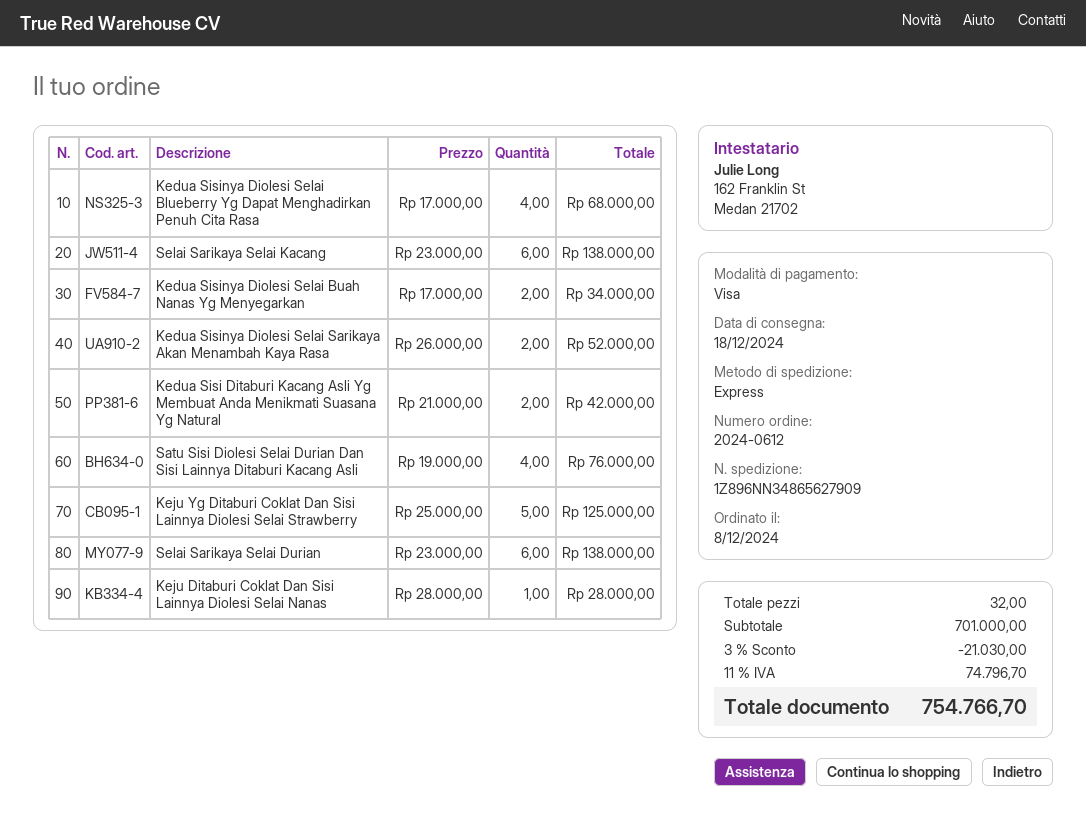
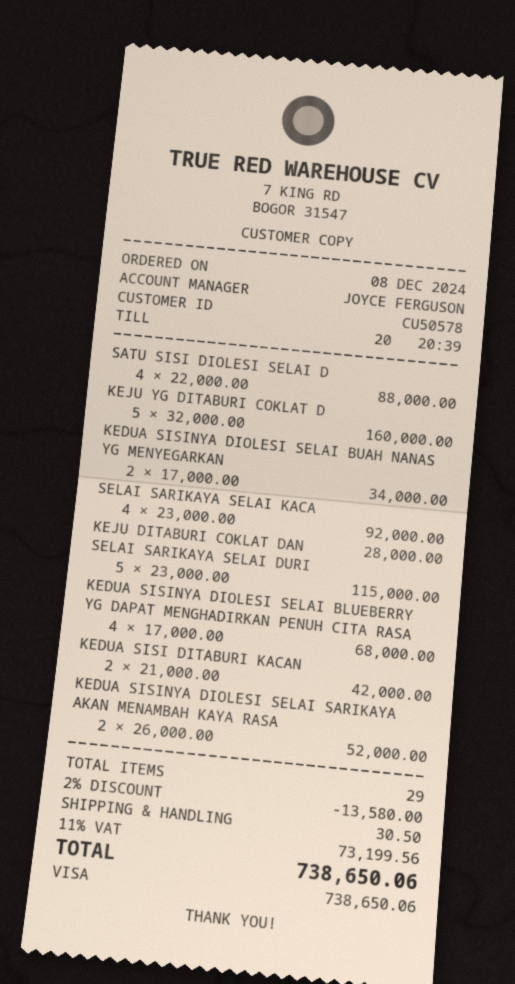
Selai Sarikaya Selai Kacang: 6 x 23000.00 = 138000.00 -> 4 x 23000.00 = 92000.00
Satu Sisi Diolesi Selai Durian Dan Sisi Lainnya Ditaburi Kacang Asli: 4 x 19000.00 = 76000.00 -> 4 x 22000.00 = 88000.00
Keju Yg Ditaburi Coklat Dan Sisi Lainnya Diolesi Selai Strawberry: 5 x 25000.00 = 125000.00 -> 5 x 32000.00 = 160000.00
Selai Sarikaya Selai Durian: 6 x 23000.00 = 138000.00 -> 5 x 23000.00 = 115000.00
total quantity: 32 -> 29
discount: 3% = 21030.00 -> 2% = 13580.00
shipping: none -> 30.50
tax: 11% = 74796.70 -> 11% = 73199.56
total: 754766.70 -> 738650.06

